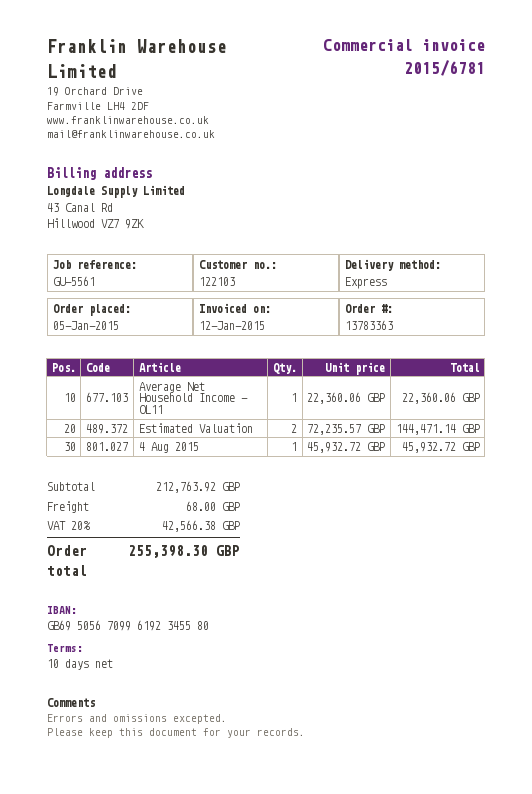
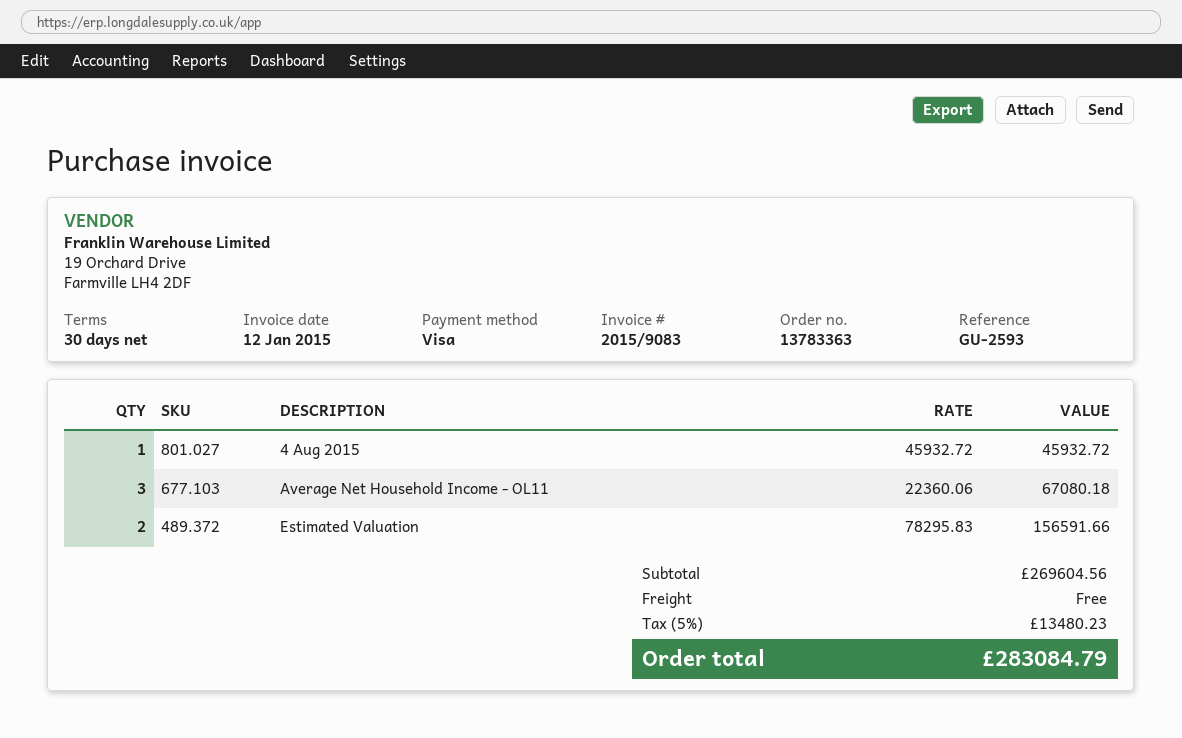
invoice number: 2015/6781 -> 2015/9083
payment terms: 10 days -> 30 days
reference: GU-5561 -> GU-2593
Average Net Household Income - OL11: 1 x 22360.06 = 22360.06 -> 3 x 22360.06 = 67080.18
Estimated Valuation: 2 x 72235.57 = 144471.14 -> 2 x 78295.83 = 156591.66
subtotal: 212763.92 -> 269604.56
shipping: 68.00 -> 0.00
tax: 20% = 42566.38 -> 5% = 13480.23
total: 255398.30 -> 283084.79

